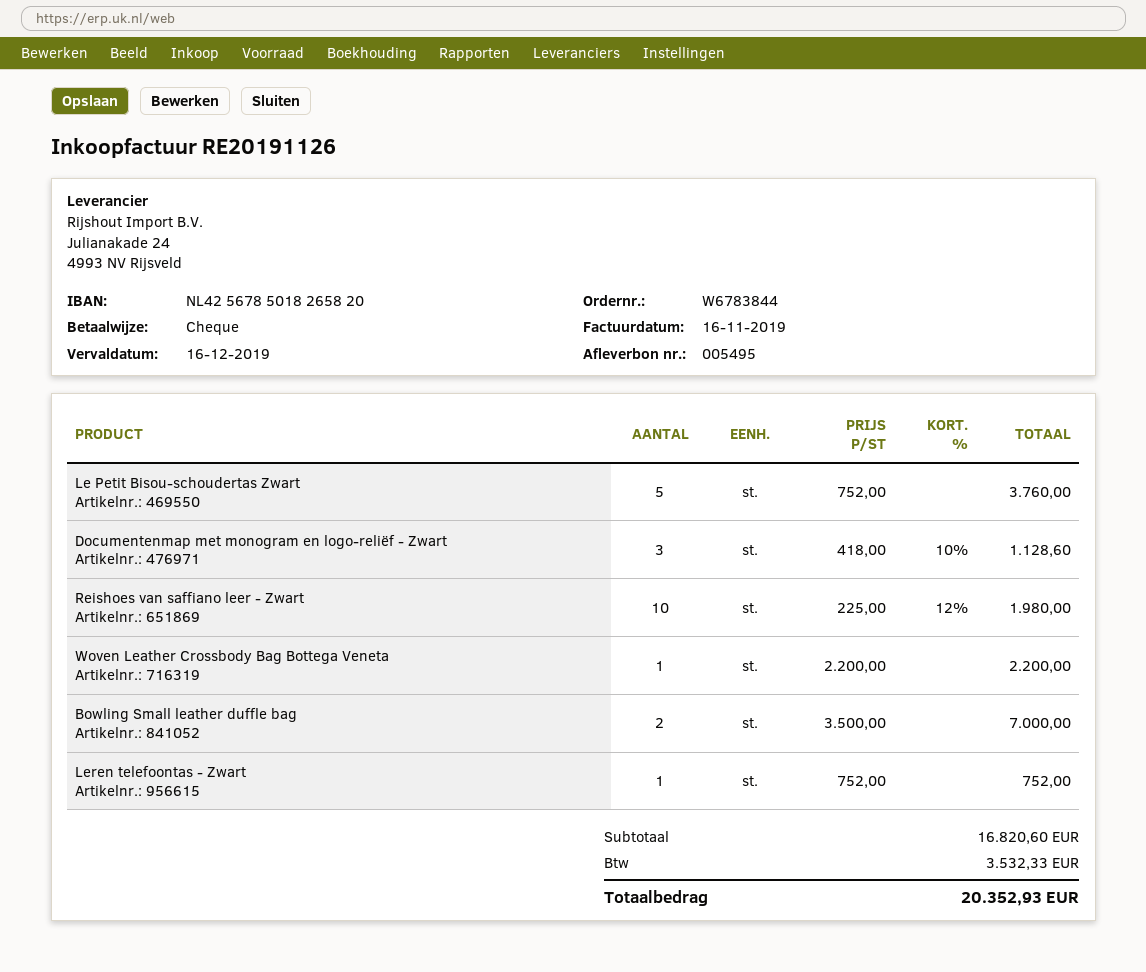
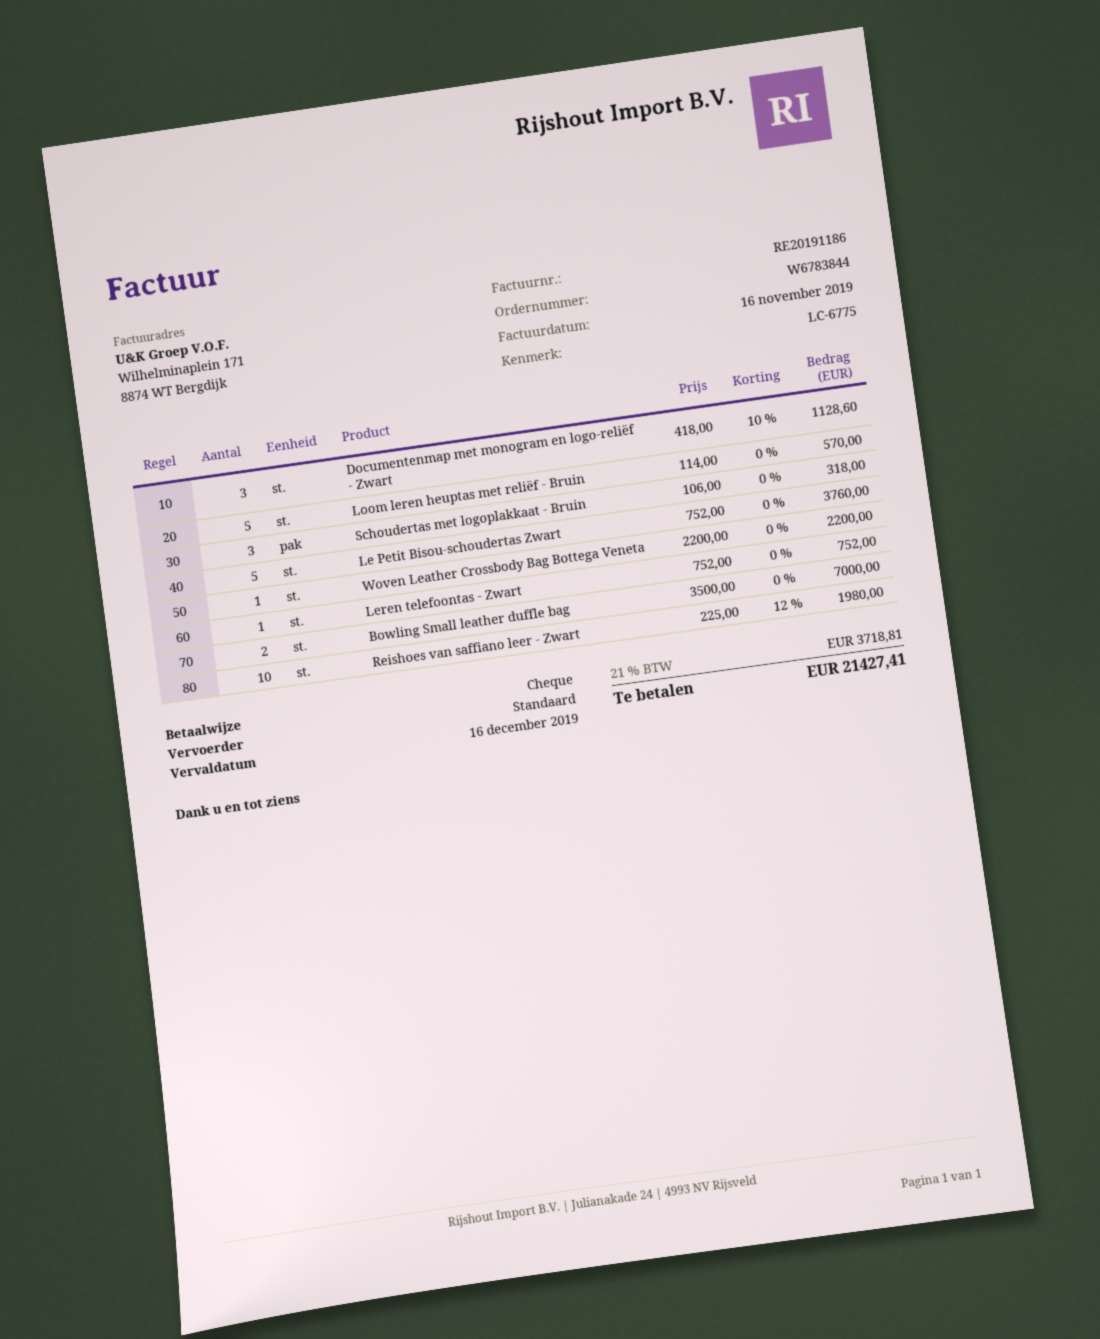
invoice number: RE20191126 -> RE20191186
Loom leren heuptas met reliëf - Bruin: none -> 5 x 114.00 = 570.00
Schoudertas met logoplakkaat - Bruin: none -> 3 x 106.00 = 318.00
tax: 3532.33 -> 3718.81
total: 20352.93 -> 21427.41

